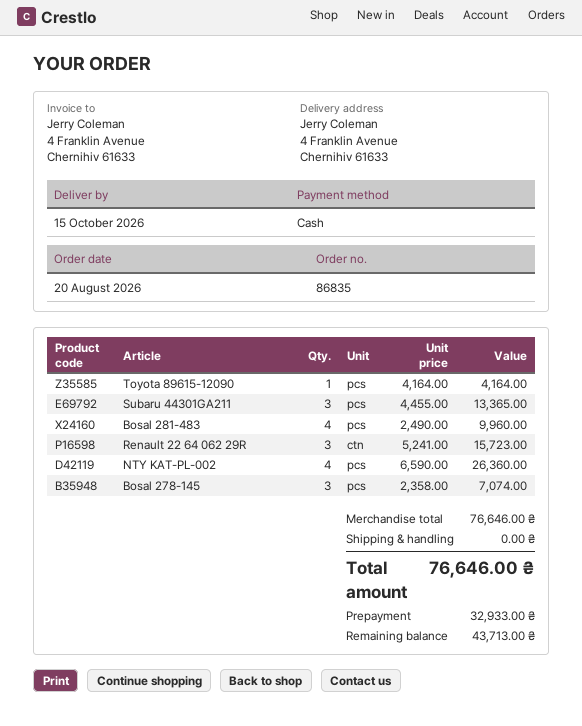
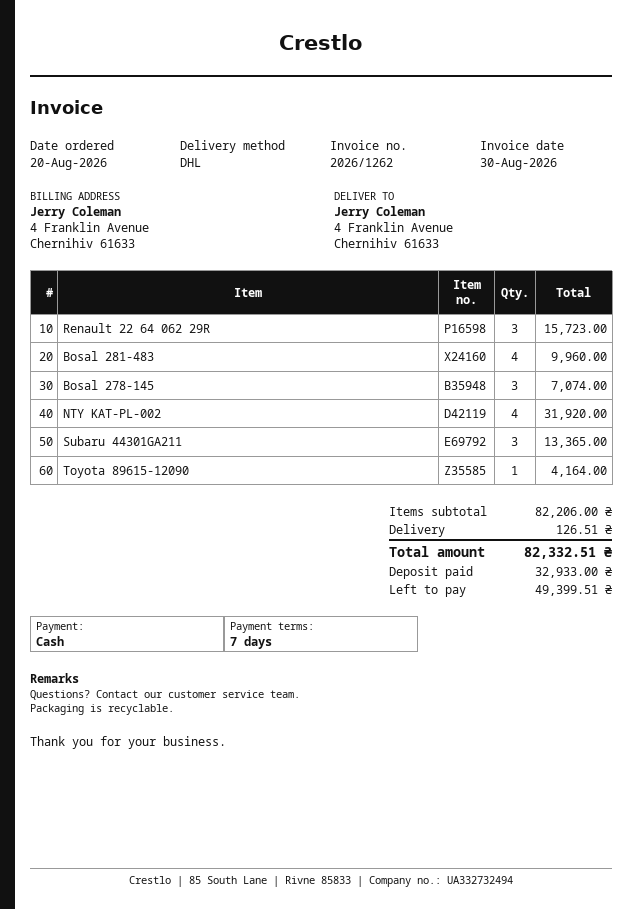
NTY KAT-PL-002: 4 for 26360.00 -> 4 for 31920.00
subtotal: 76646.00 -> 82206.00
shipping: 0.00 -> 126.51
total: 76646.00 -> 82332.51
balance: 43713.00 -> 49399.51

